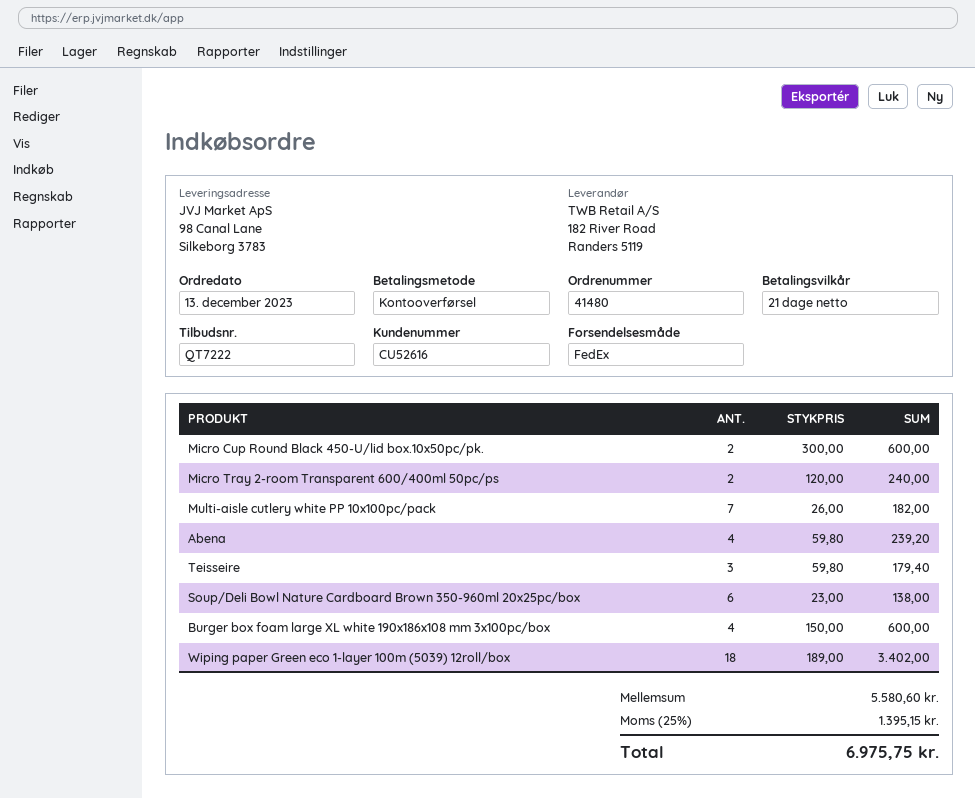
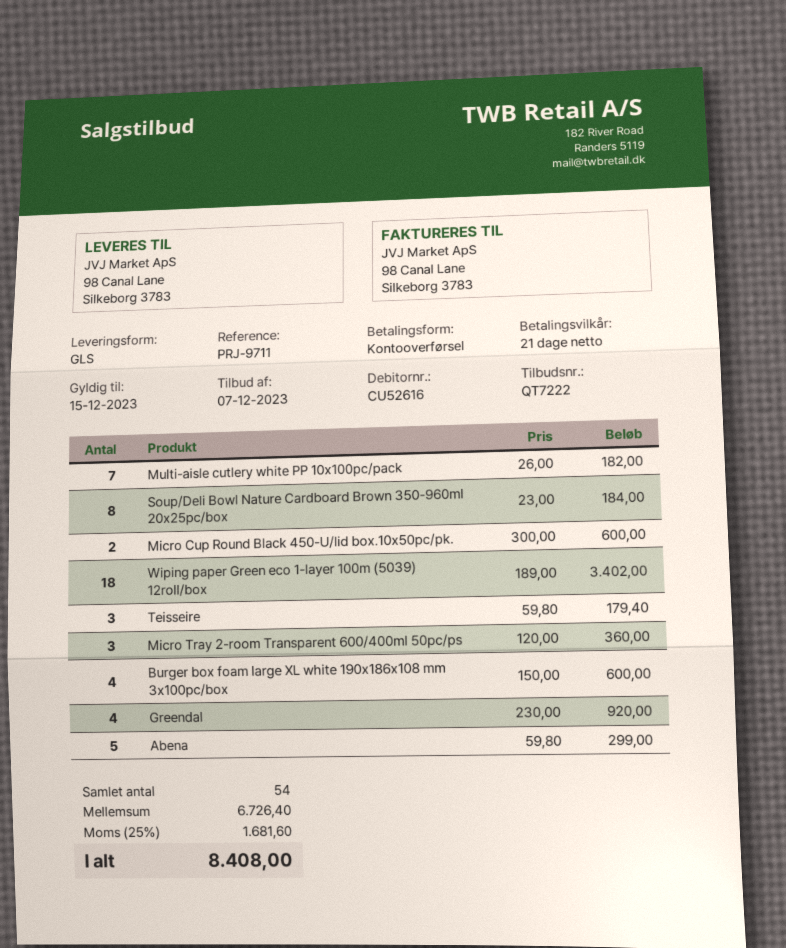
shipping method: FedEx -> GLS
Micro Tray 2-room Transparent 600/400ml 50pc/ps: 2 x 120.00 = 240.00 -> 3 x 120.00 = 360.00
Abena: 4 x 59.80 = 239.20 -> 5 x 59.80 = 299.00
Soup/Deli Bowl Nature Cardboard Brown 350-960ml 20x25pc/box: 6 x 23.00 = 138.00 -> 8 x 23.00 = 184.00
Greendal: none -> 4 x 230.00 = 920.00
subtotal: 5580.60 -> 6726.40
tax: 25% = 1395.15 -> 25% = 1681.60
total: 6975.75 -> 8408.00

